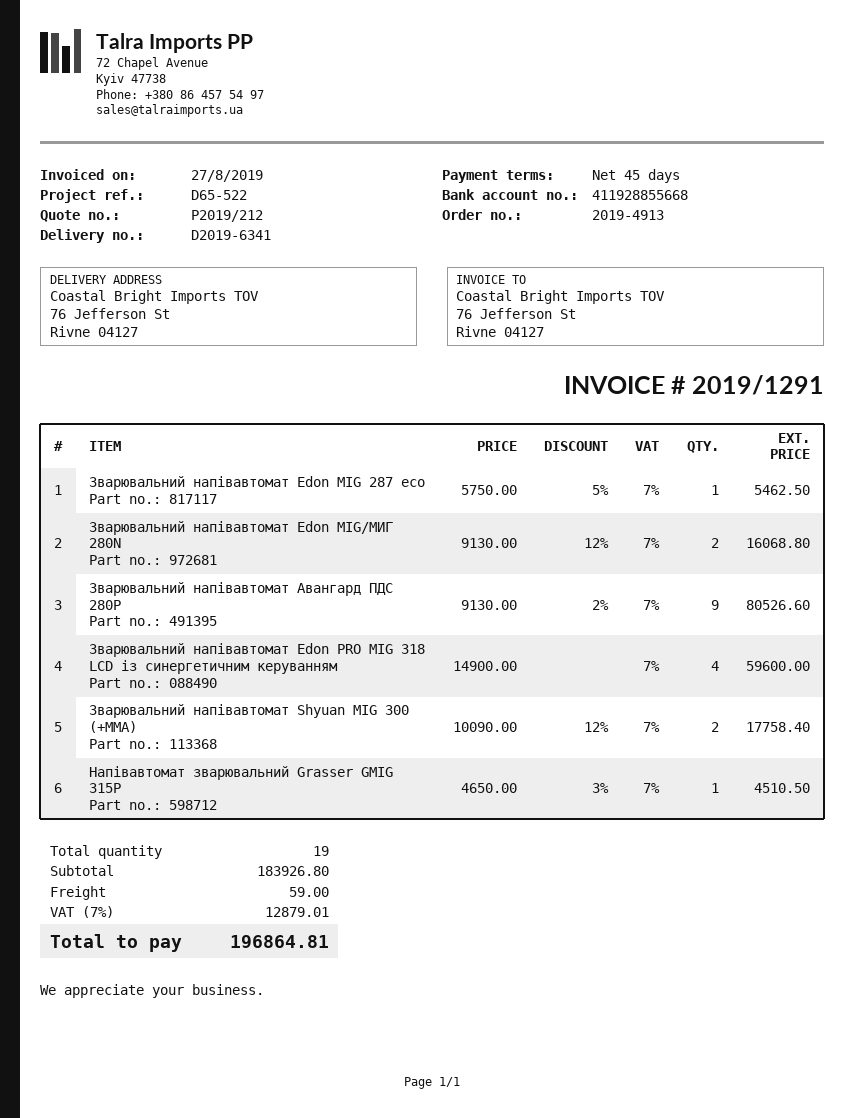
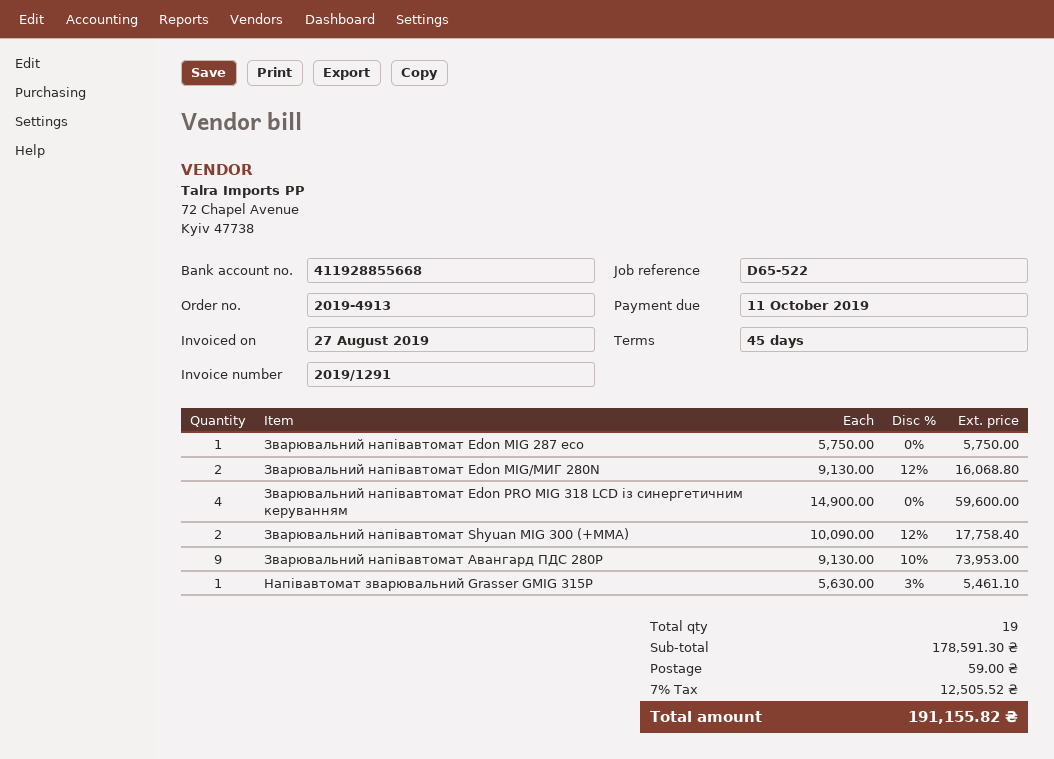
Зварювальний напівавтомат Edon MIG 287 eco: 1 x 5750.00 - 5% = 5462.50 -> 1 x 5750.00 = 5750.00
Зварювальний напівавтомат Авангард ПДС 280Р: 9 x 9130.00 - 2% = 80526.60 -> 9 x 9130.00 - 10% = 73953.00
Напівавтомат зварювальний Grasser GMIG 315P: 1 x 4650.00 - 3% = 4510.50 -> 1 x 5630.00 - 3% = 5461.10
subtotal: 183926.80 -> 178591.30
tax: 7% = 12879.01 -> 7% = 12505.52
total: 196864.81 -> 191155.82

